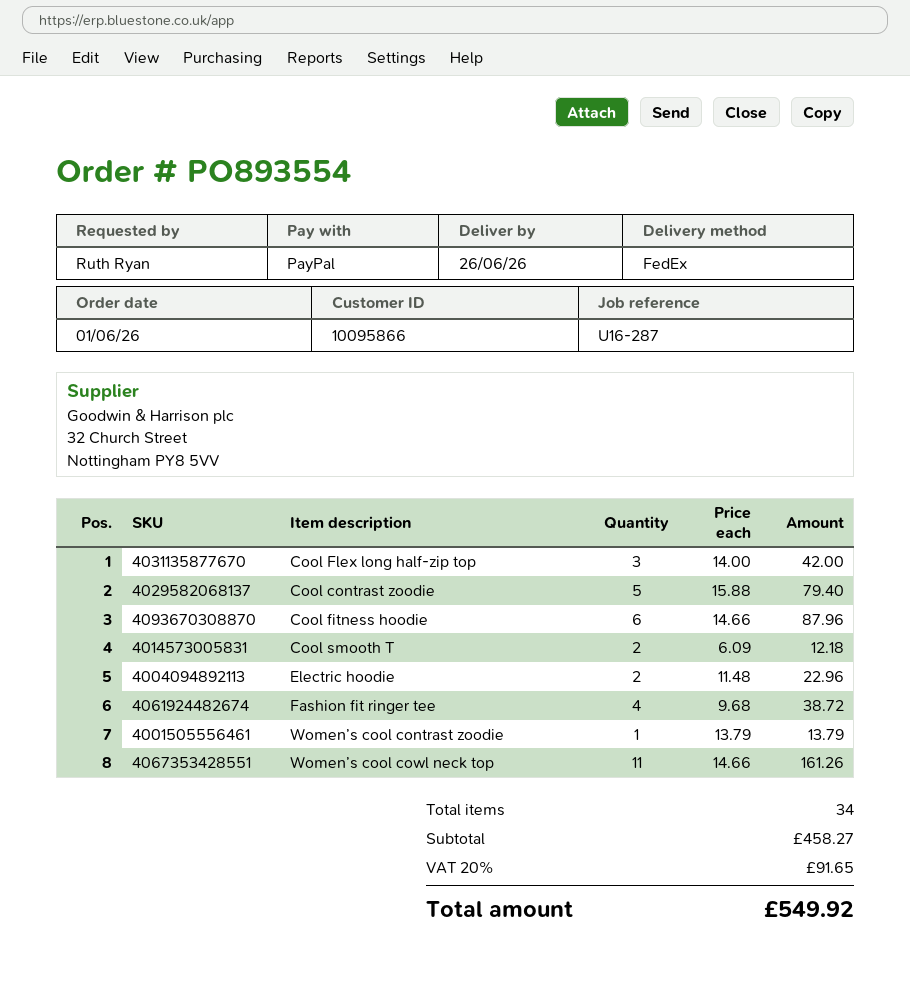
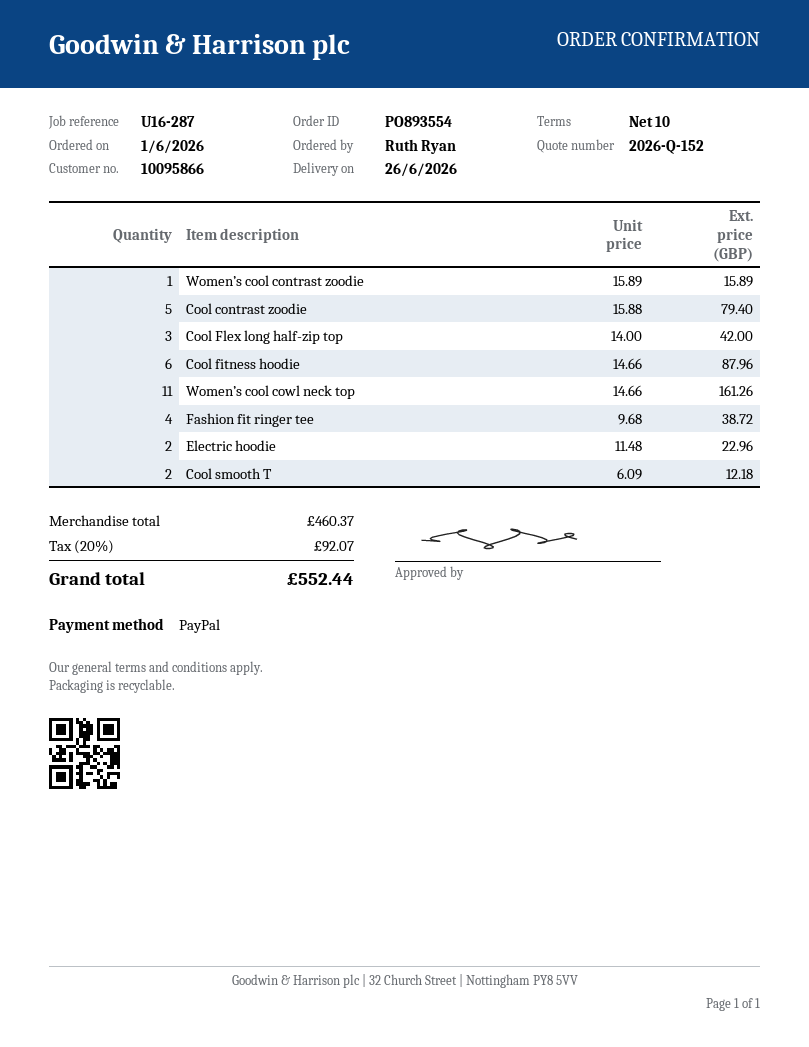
Women’s cool contrast zoodie: 1 x 13.79 = 13.79 -> 1 x 15.89 = 15.89
subtotal: 458.27 -> 460.37
tax: 20% = 91.65 -> 20% = 92.07
total: 549.92 -> 552.44

